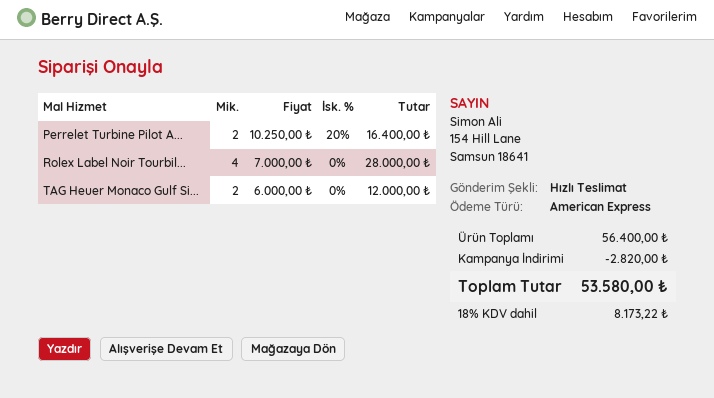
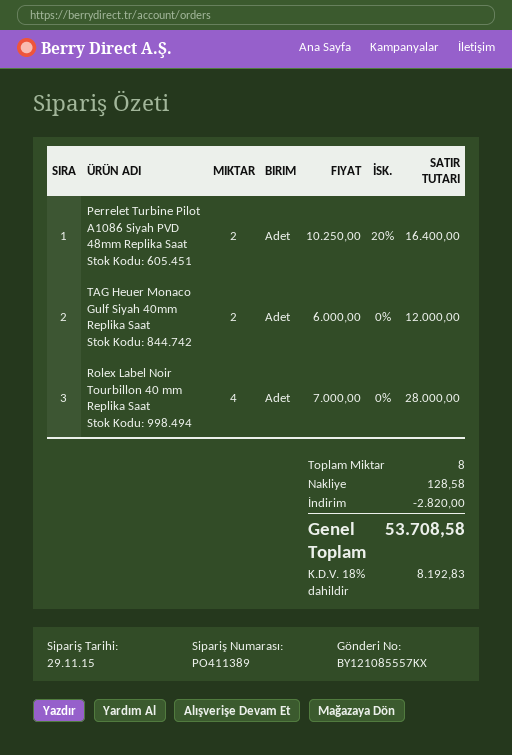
shipping: none -> 128.58
tax: 18% = 8173.22 -> 18% = 8192.83
total: 53580.00 -> 53708.58

